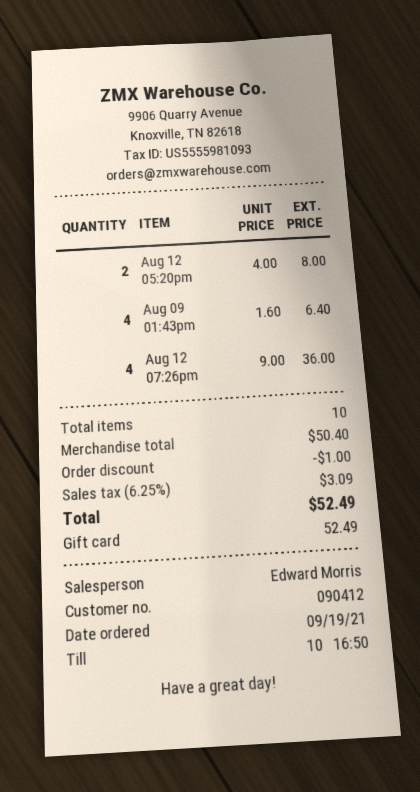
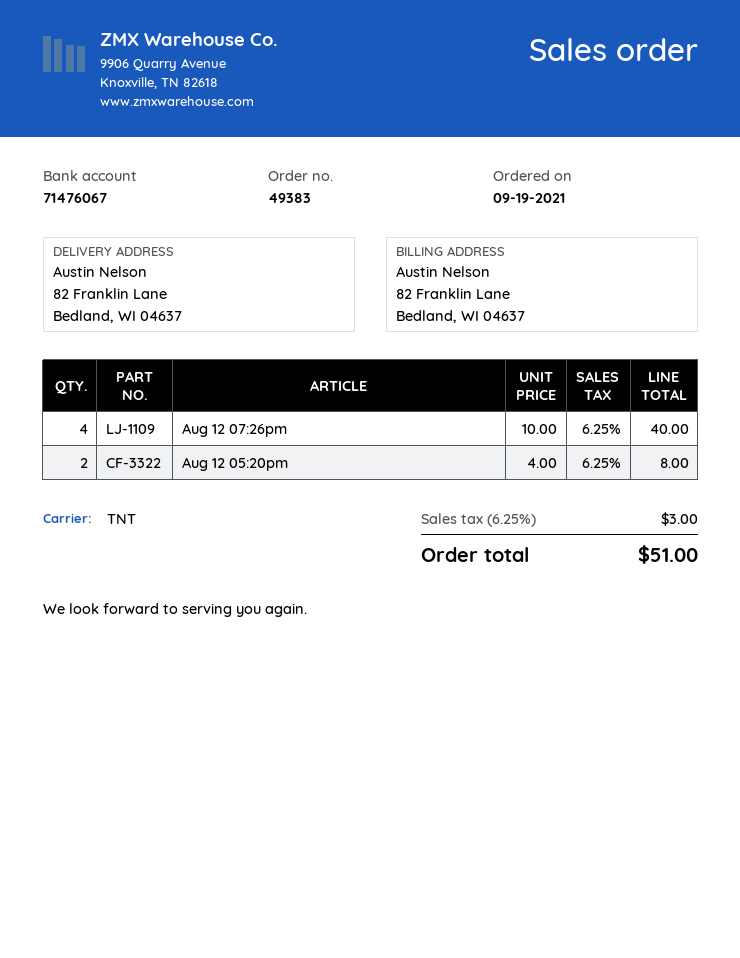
Aug 09 01:43pm: 4 x 1.60 = 6.40 -> none
Aug 12 07:26pm: 4 x 9.00 = 36.00 -> 4 x 10.00 = 40.00
discount: 1.00 -> none
tax: 6.25% = 3.09 -> 6.25% = 3.00
total: 52.49 -> 51.00

